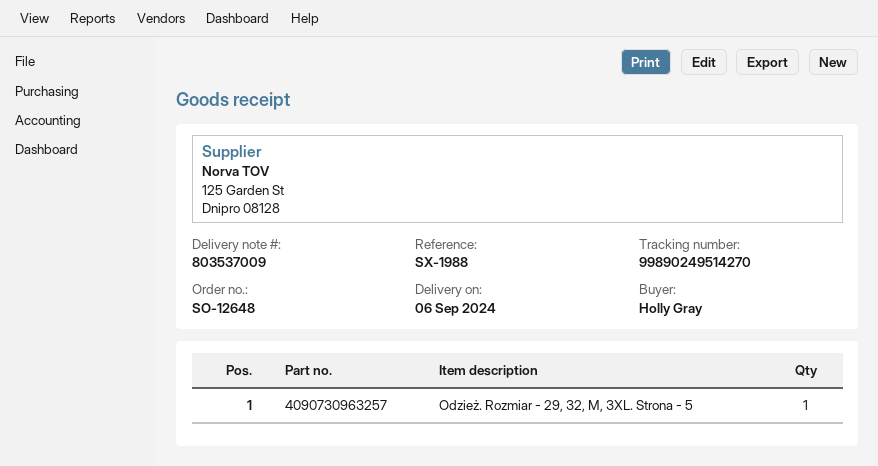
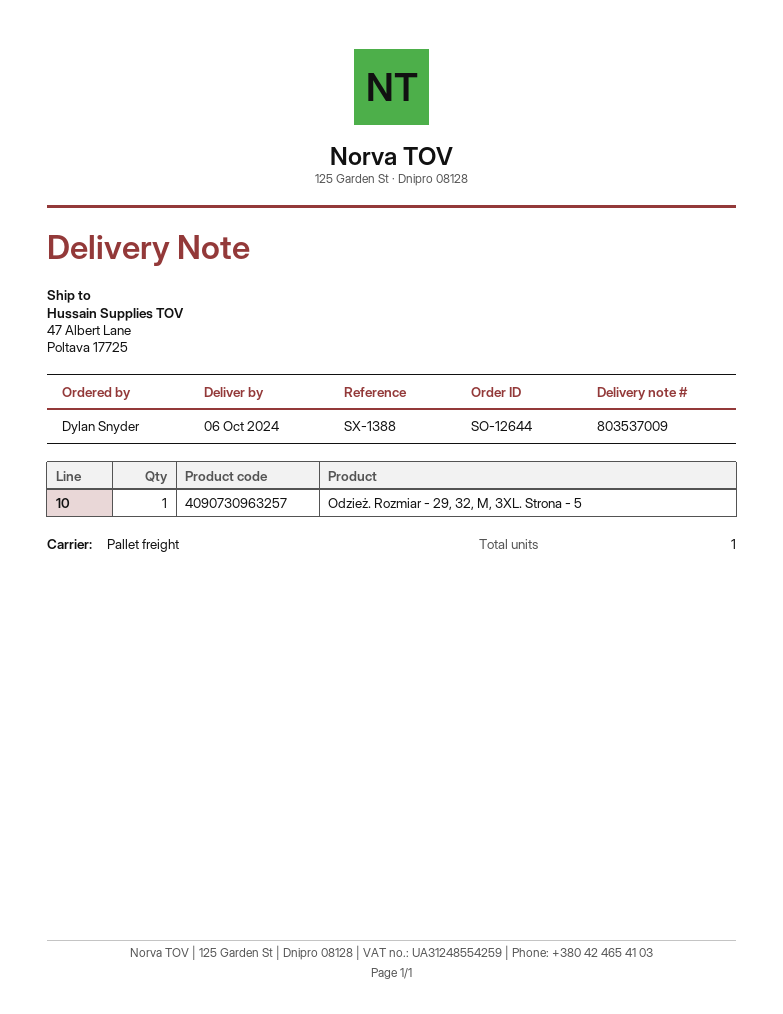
order number: SO-12648 -> SO-12644
delivery date: 2024-09-06 -> 2024-10-06
reference: SX-1988 -> SX-1388
ordered by: Holly Gray -> Dylan Snyder

